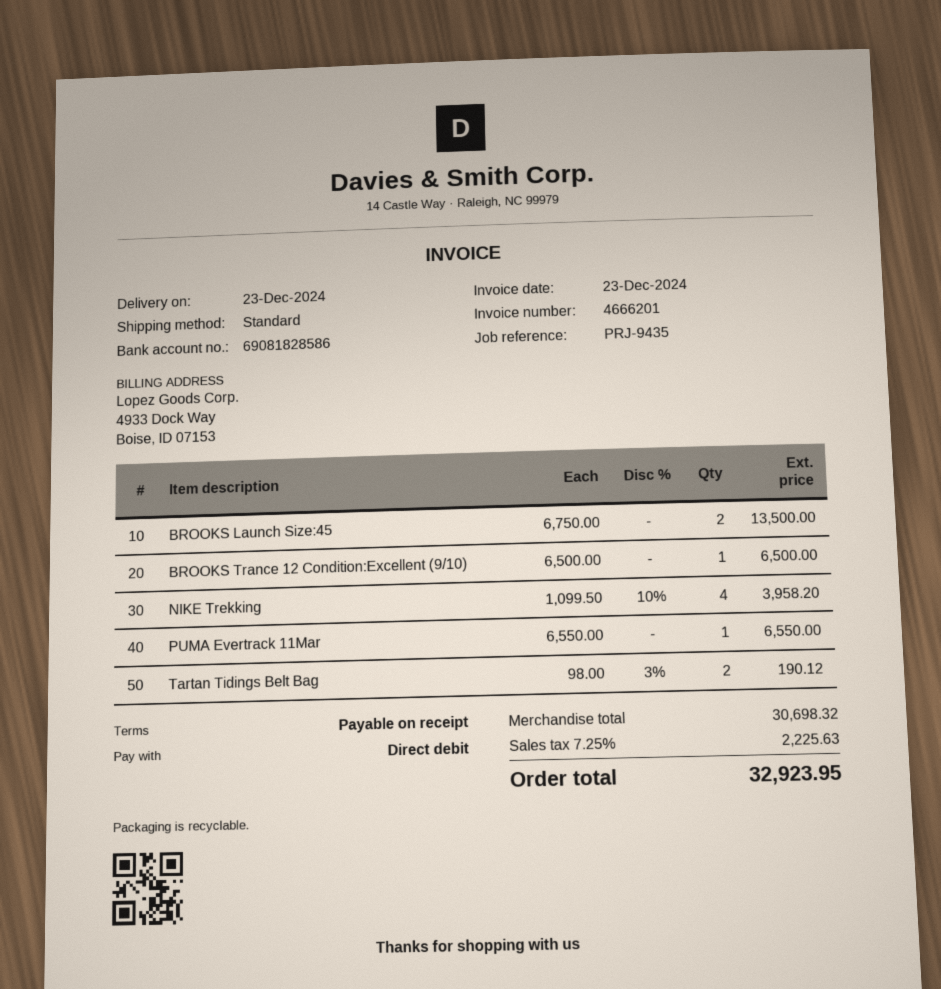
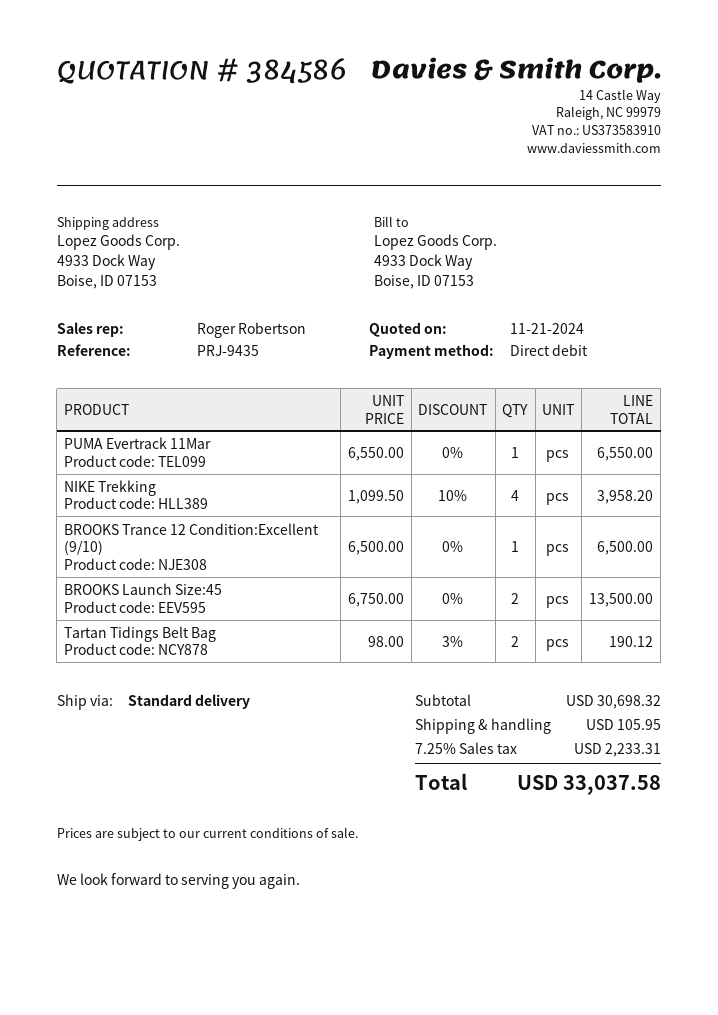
shipping: none -> 105.95
tax: 7.25% = 2225.63 -> 7.25% = 2233.31
total: 32923.95 -> 33037.58

